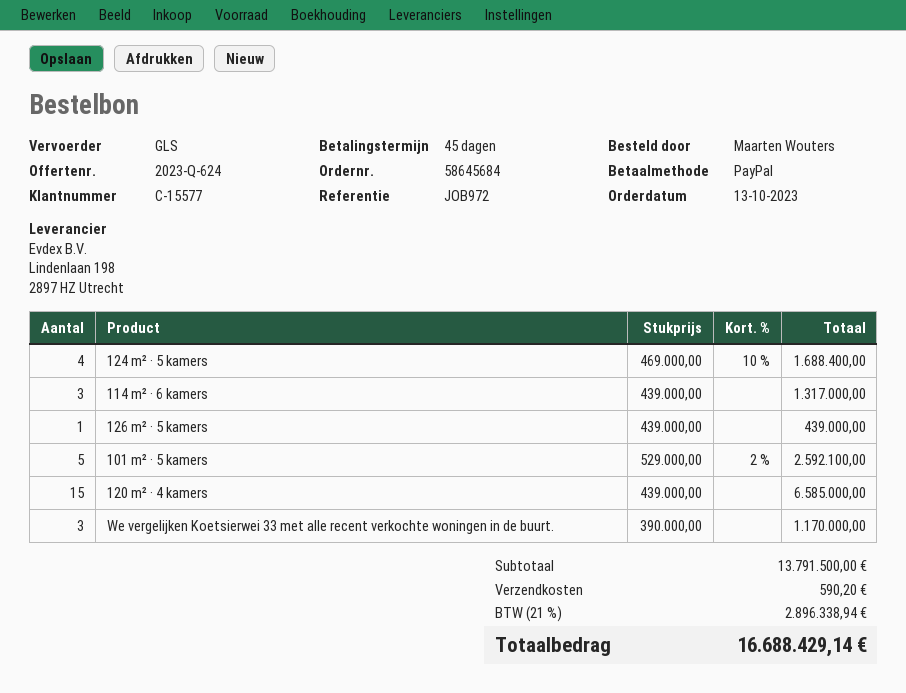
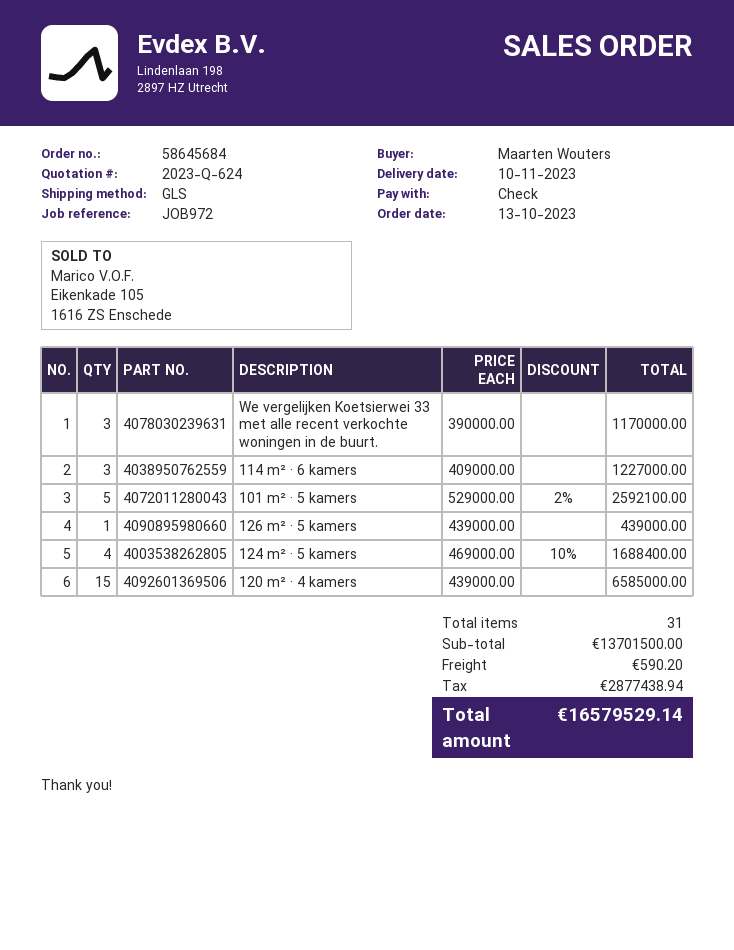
payment method: PayPal -> cheque
114 m² · 6 kamers: 3 x 439000.00 = 1317000.00 -> 3 x 409000.00 = 1227000.00
subtotal: 13791500.00 -> 13701500.00
tax: 2896338.94 -> 2877438.94
total: 16688429.14 -> 16579529.14

